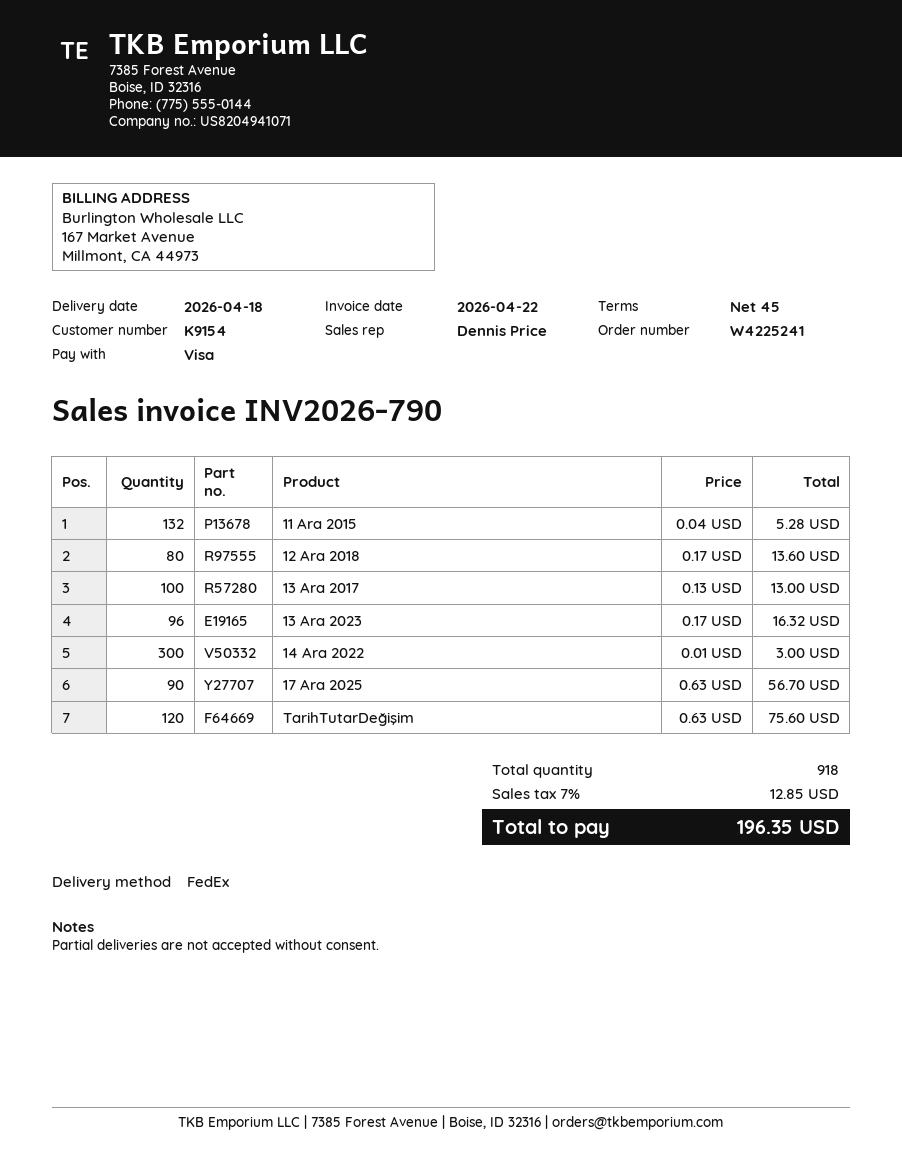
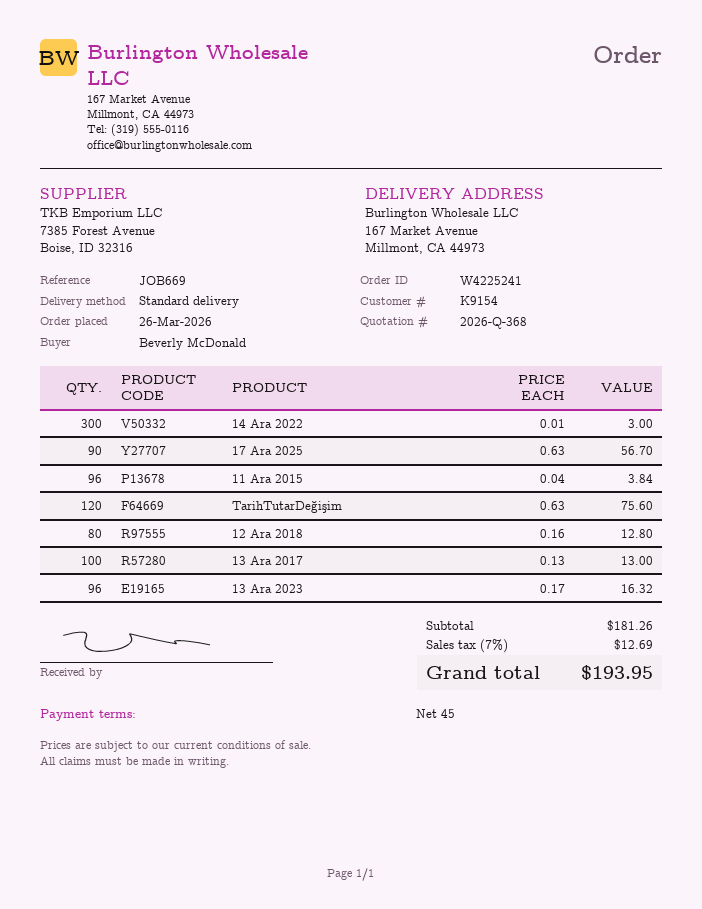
shipping method: FedEx -> standard
11 Ara 2015: 132 x 0.04 = 5.28 -> 96 x 0.04 = 3.84
12 Ara 2018: 80 x 0.17 = 13.60 -> 80 x 0.16 = 12.80
tax: 7% = 12.85 -> 7% = 12.69
total: 196.35 -> 193.95

